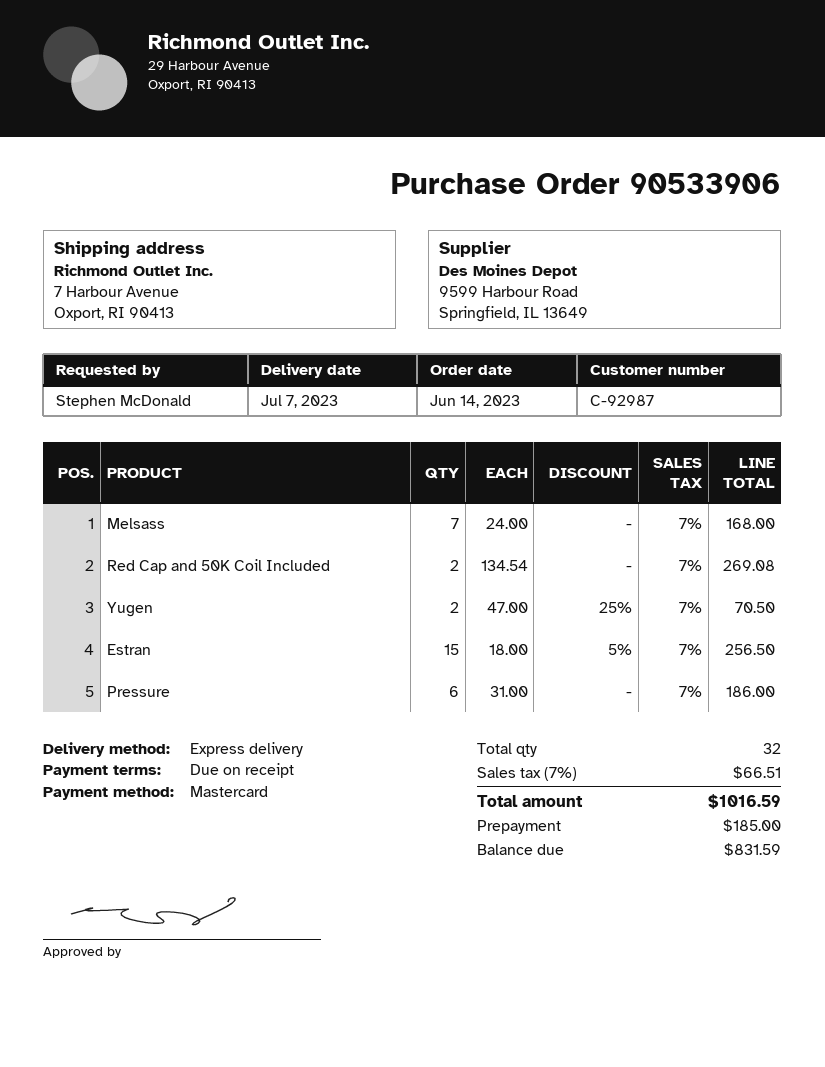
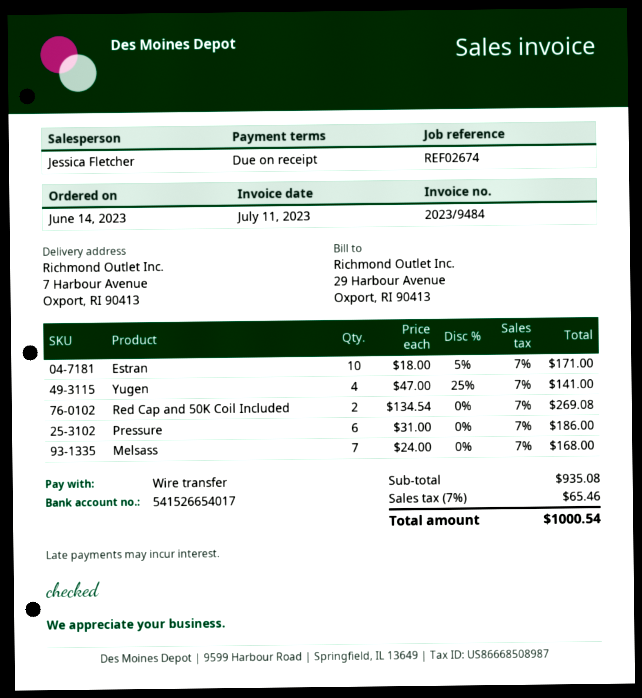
payment method: Mastercard -> bank transfer
Yugen: 2 x 47.00 - 25% = 70.50 -> 4 x 47.00 - 25% = 141.00
Estran: 15 x 18.00 - 5% = 256.50 -> 10 x 18.00 - 5% = 171.00
tax: 7% = 66.51 -> 7% = 65.46
total: 1016.59 -> 1000.54

